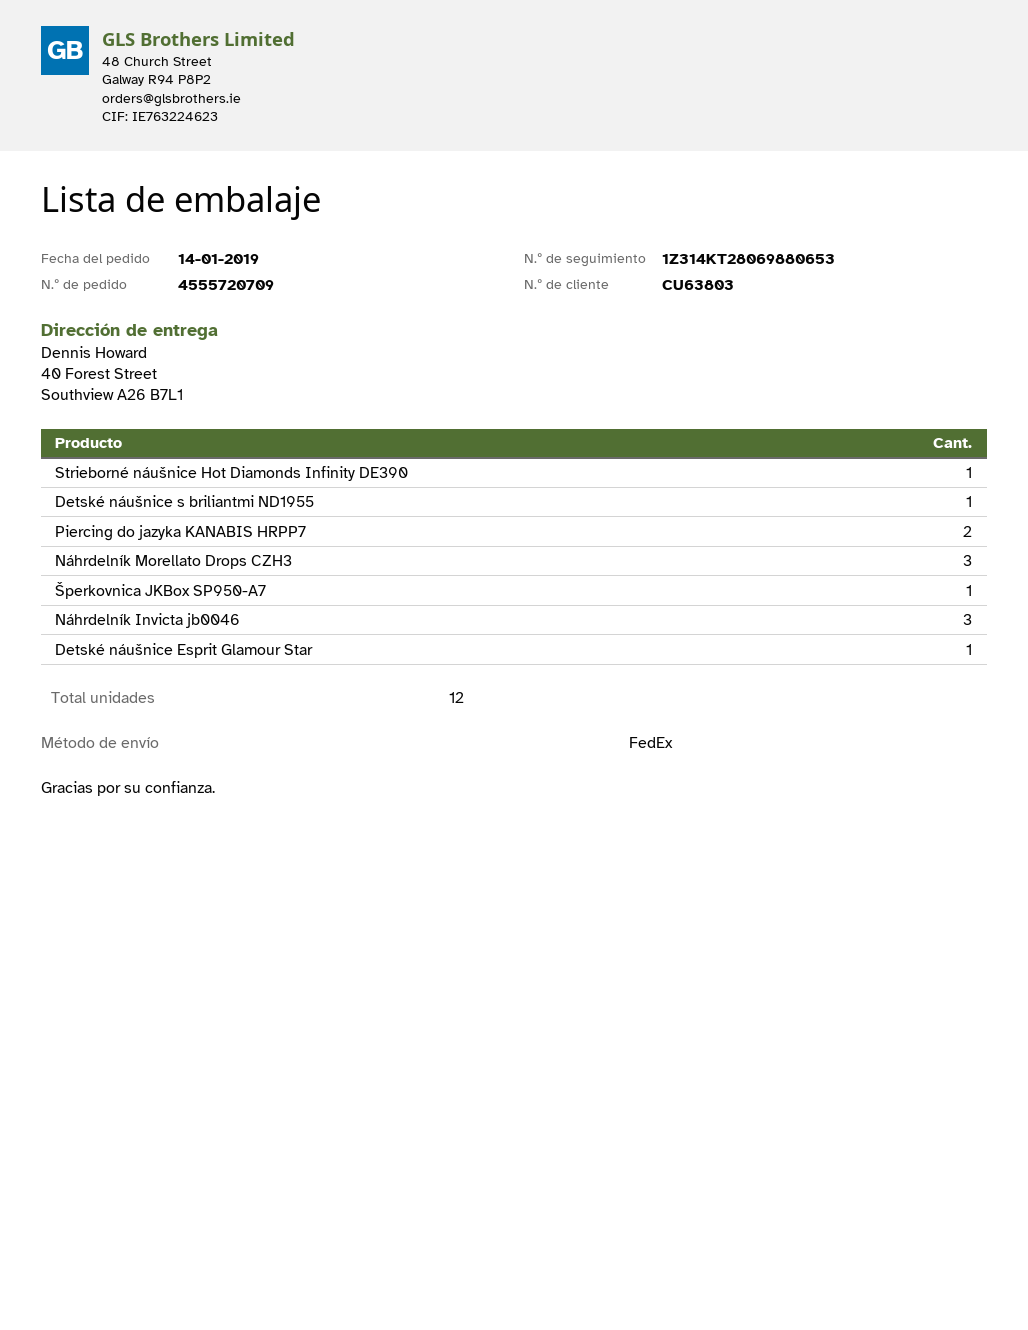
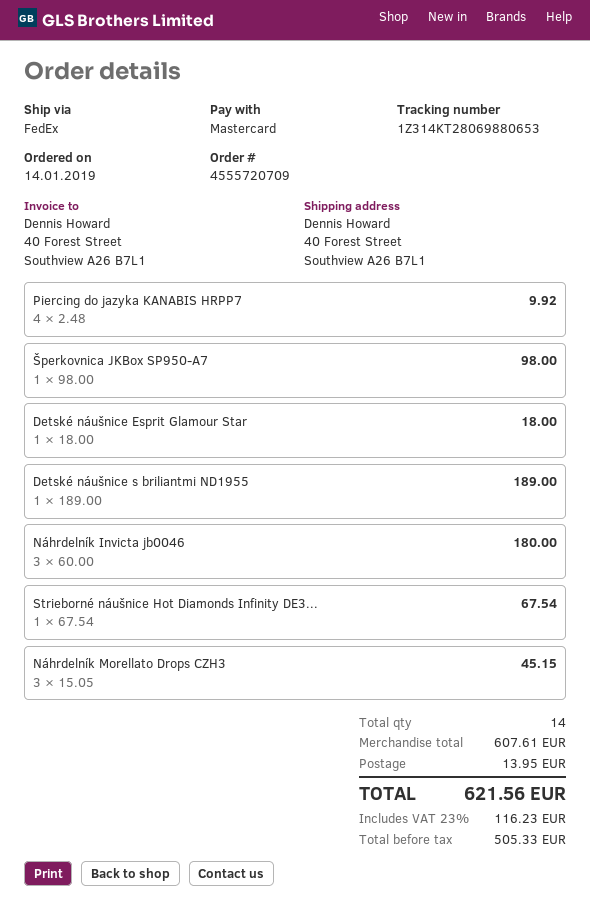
Piercing do jazyka KANABIS HRPP7: 2 -> 4
total quantity: 12 -> 14

